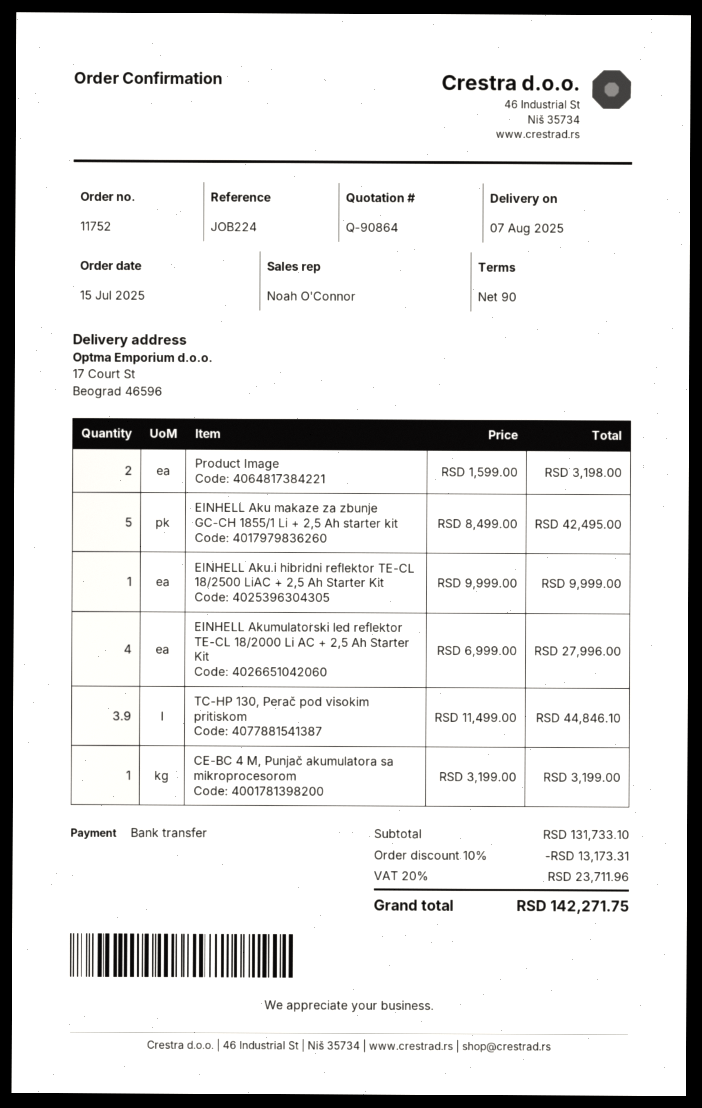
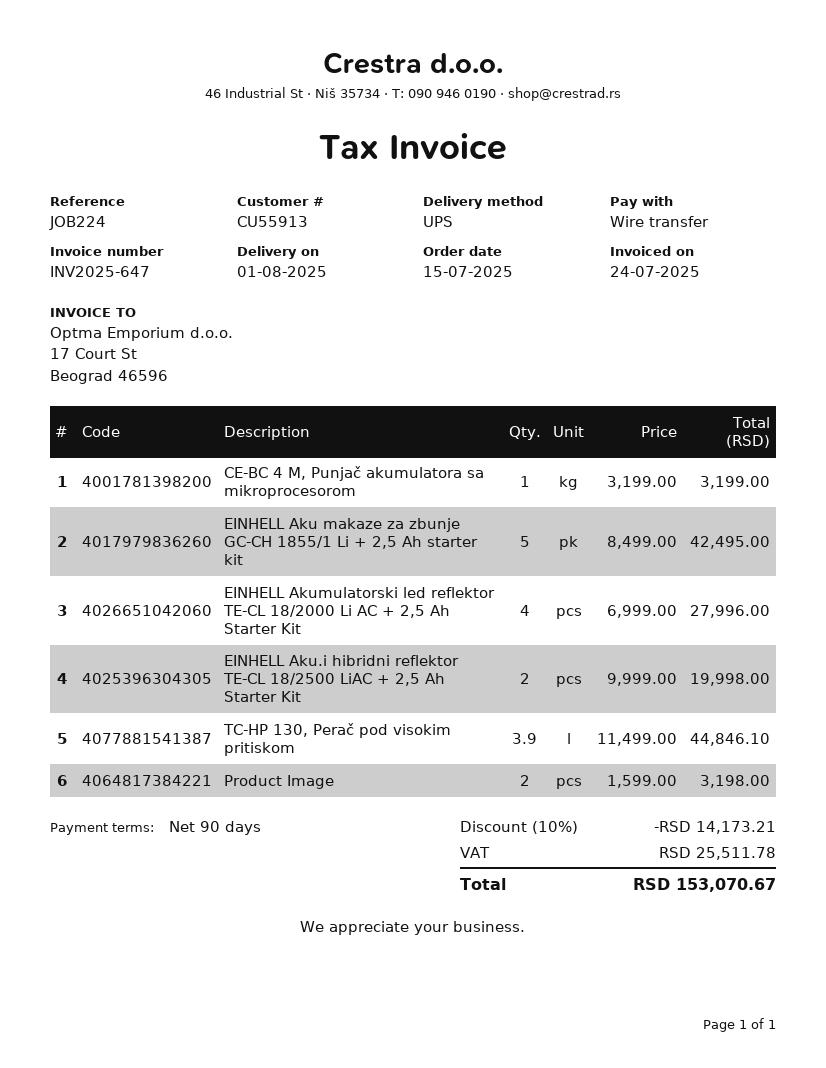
delivery date: 2025-08-07 -> 2025-08-01
EINHELL Aku.i hibridni reflektor TE-CL 18/2500 LiAC + 2,5 Ah Starter Kit: 1 x 9999.00 = 9999.00 -> 2 x 9999.00 = 19998.00
discount: 10% = 13173.31 -> 10% = 14173.21
tax: 23711.96 -> 25511.78
total: 142271.75 -> 153070.67

